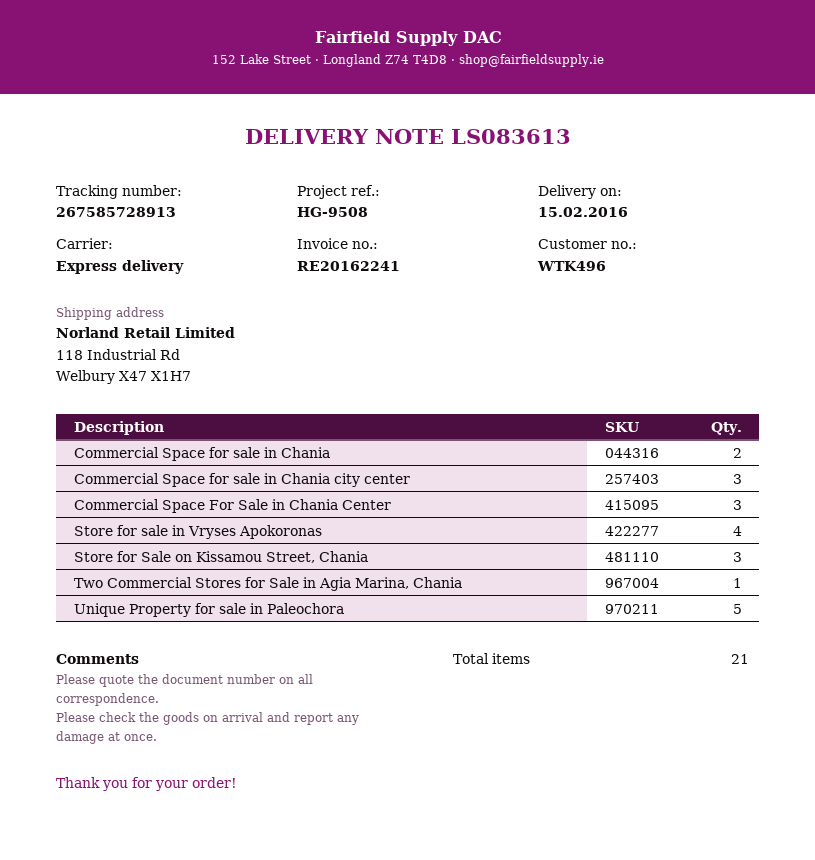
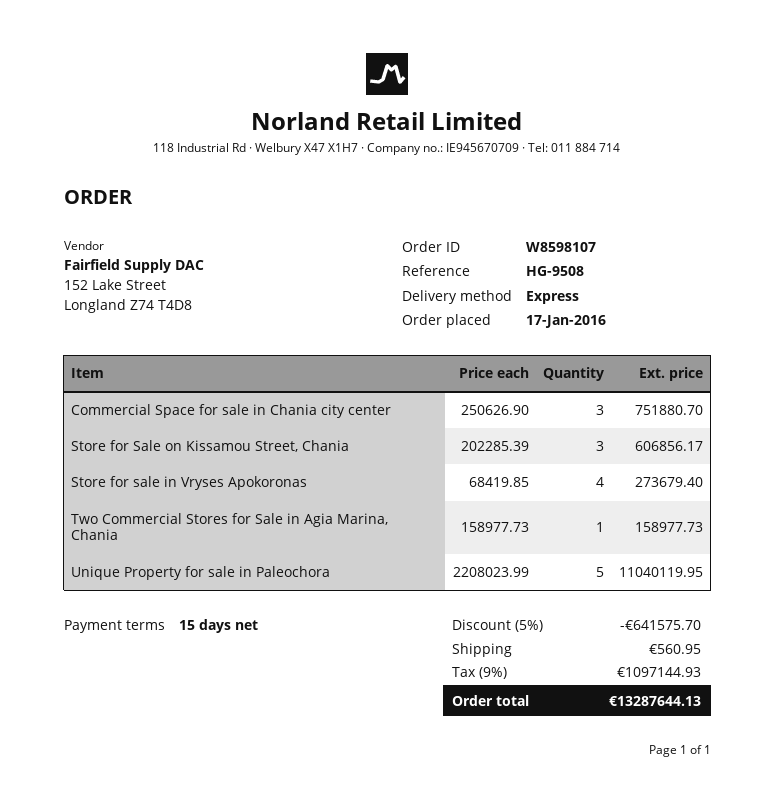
Commercial Space for sale in Chania: 2 -> none
Commercial Space For Sale in Chania Center: 3 -> none

